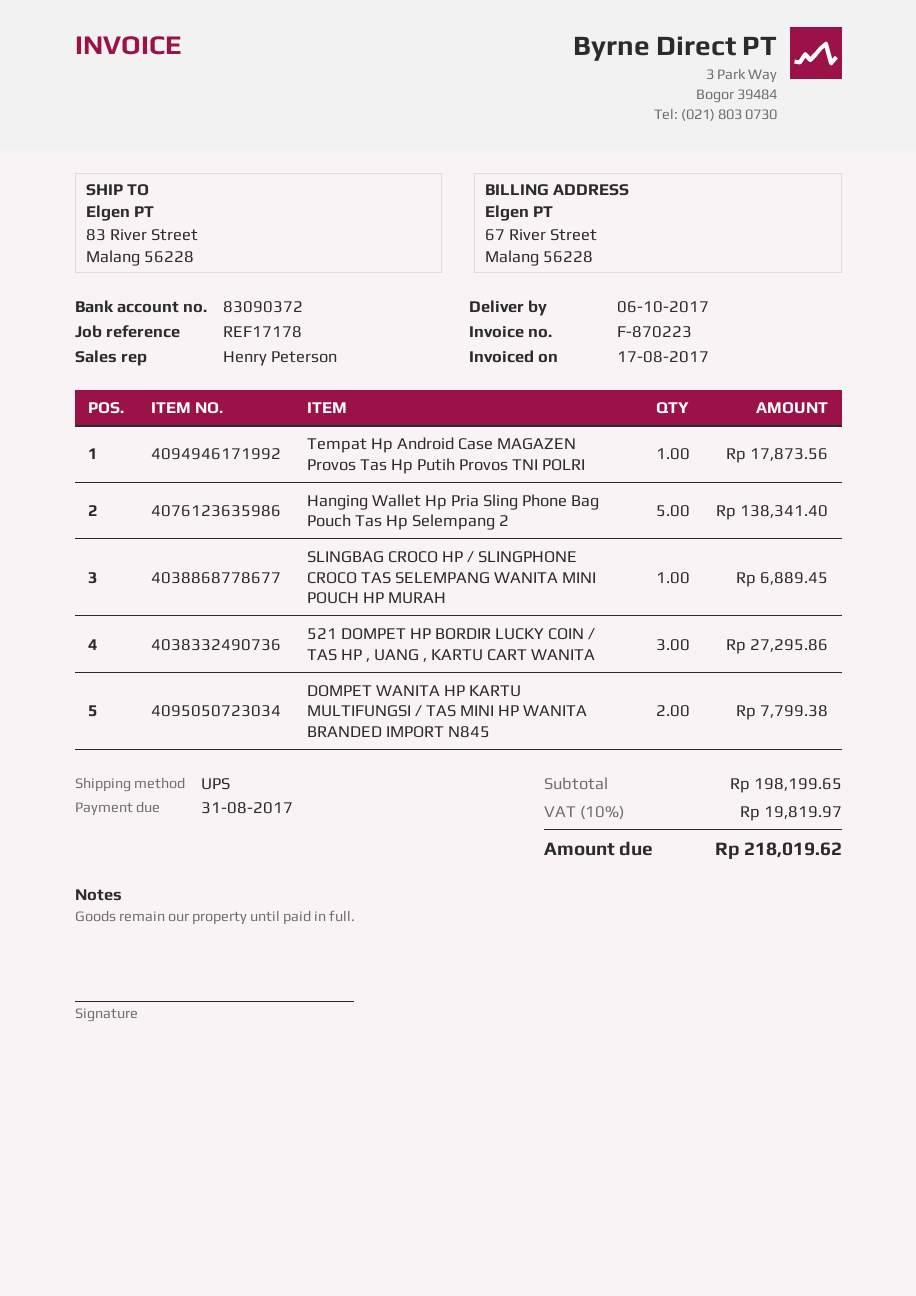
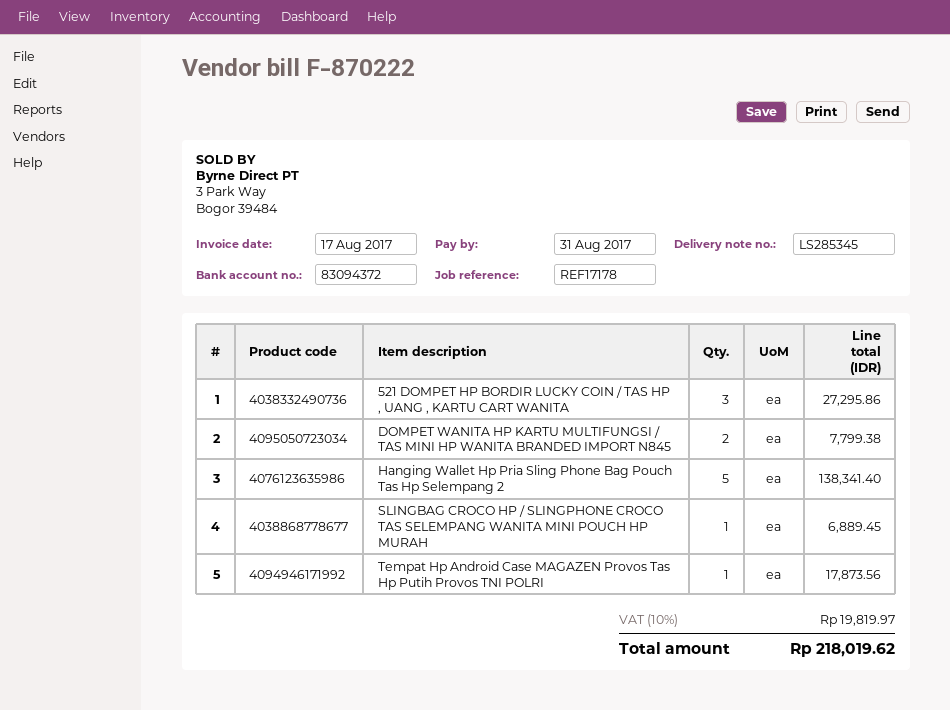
invoice number: F-870223 -> F-870222
bank account: 83090372 -> 83094372

